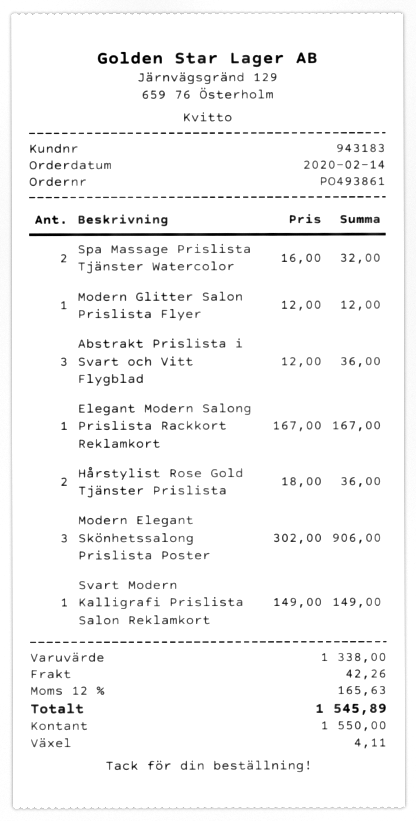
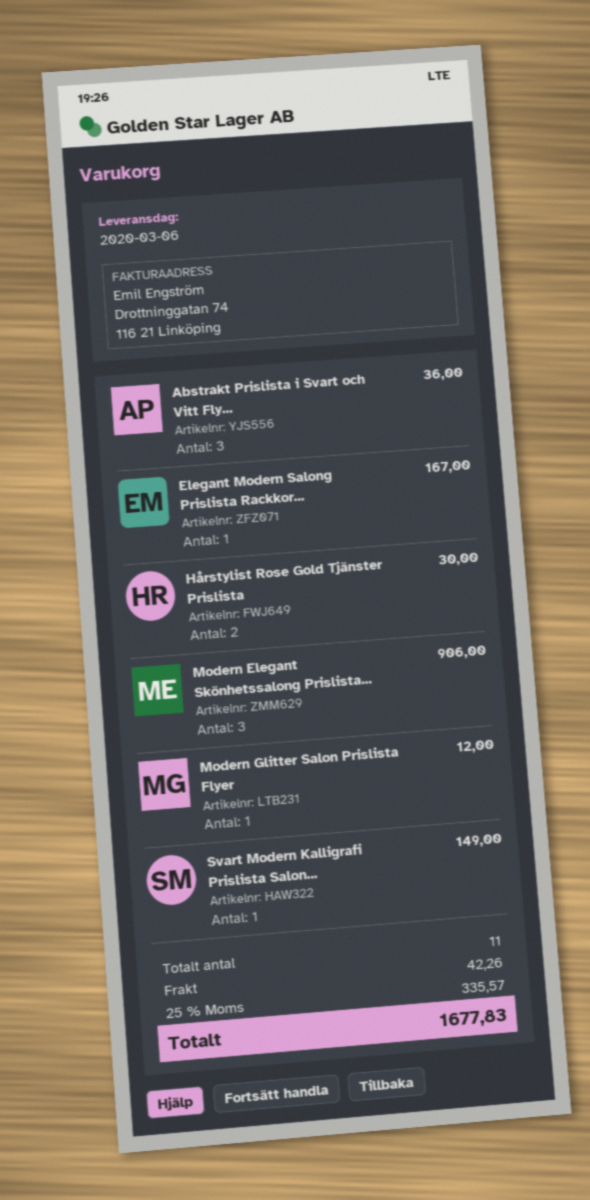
Spa Massage Prislista Tjänster Watercolor: 2 for 32.00 -> none
Hårstylist Rose Gold Tjänster Prislista: 2 for 36.00 -> 2 for 30.00
tax: 12% = 165.63 -> 25% = 335.57
total: 1545.89 -> 1677.83

